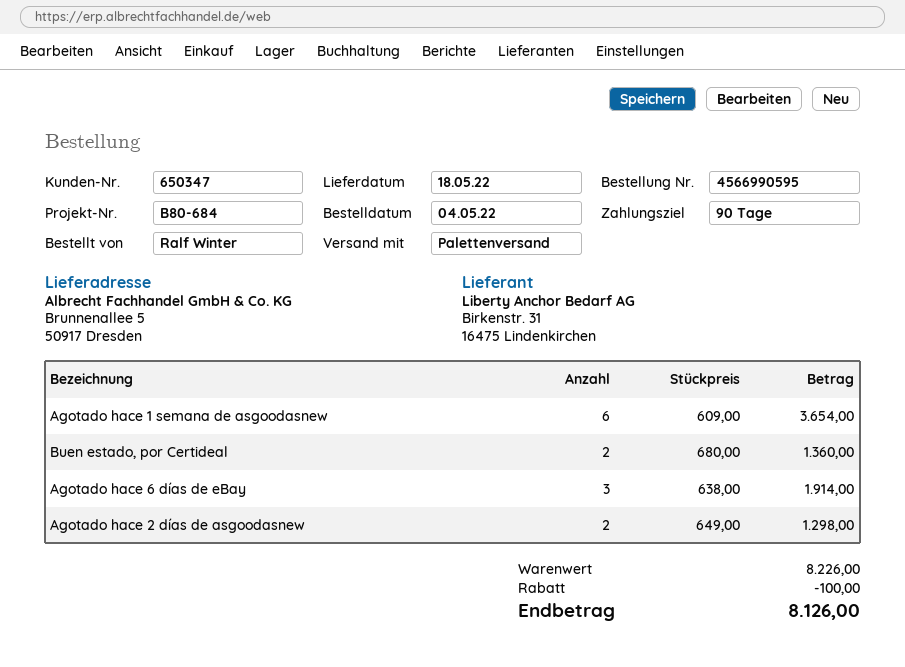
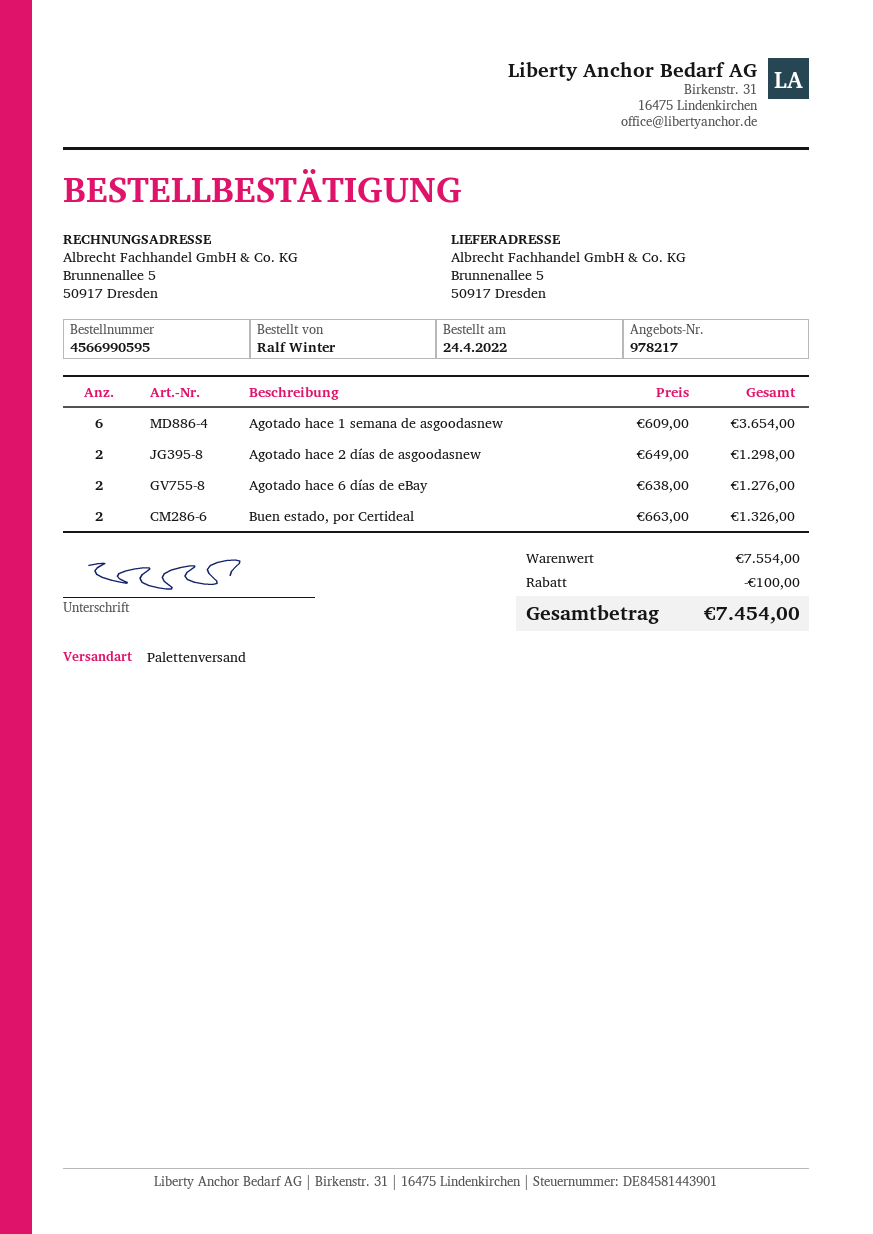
order date: 2022-05-04 -> 2022-04-24
Buen estado, por Certideal: 2 x 680.00 = 1360.00 -> 2 x 663.00 = 1326.00
Agotado hace 6 días de eBay: 3 x 638.00 = 1914.00 -> 2 x 638.00 = 1276.00
subtotal: 8226.00 -> 7554.00
total: 8126.00 -> 7454.00

